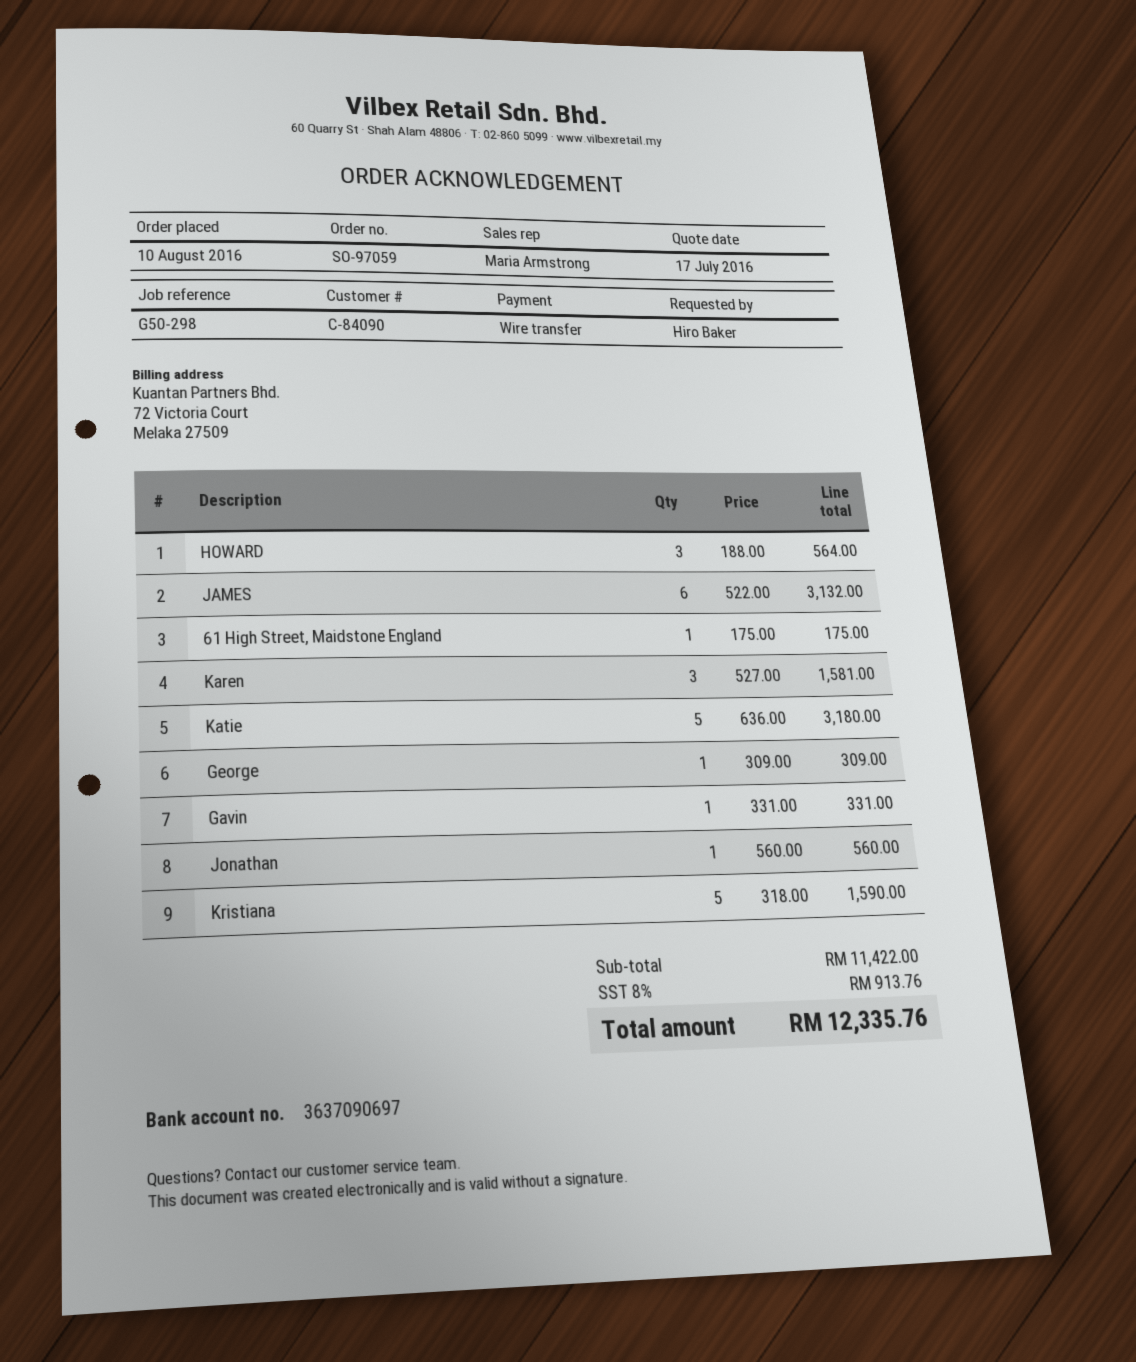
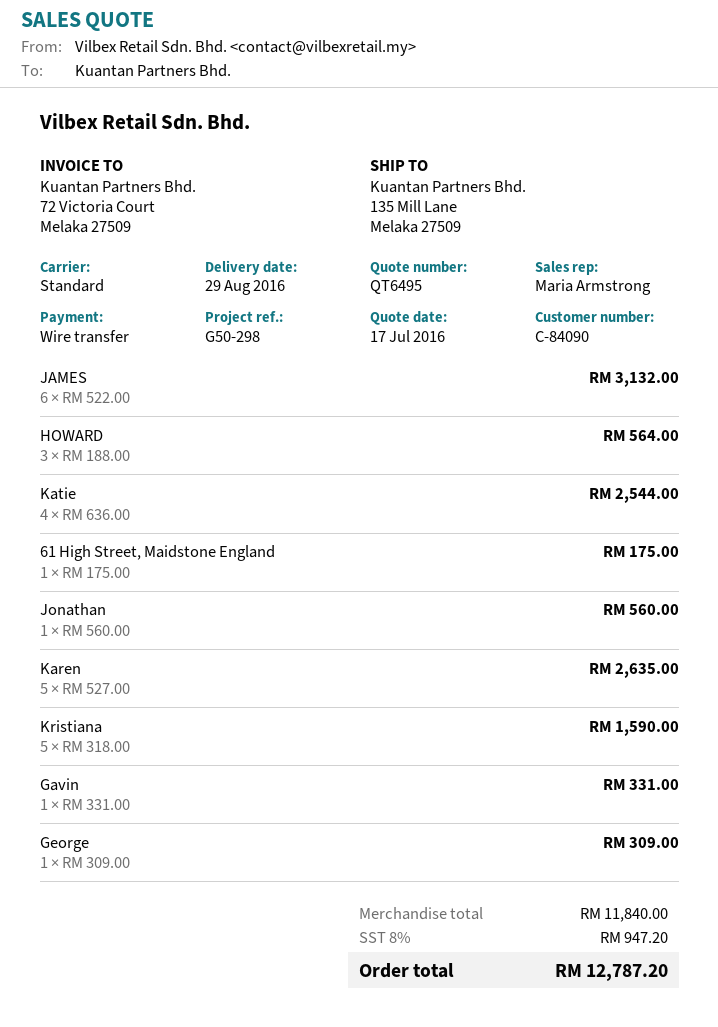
Karen: 3 x 527.00 = 1581.00 -> 5 x 527.00 = 2635.00
Katie: 5 x 636.00 = 3180.00 -> 4 x 636.00 = 2544.00
subtotal: 11422.00 -> 11840.00
tax: 8% = 913.76 -> 8% = 947.20
total: 12335.76 -> 12787.20

